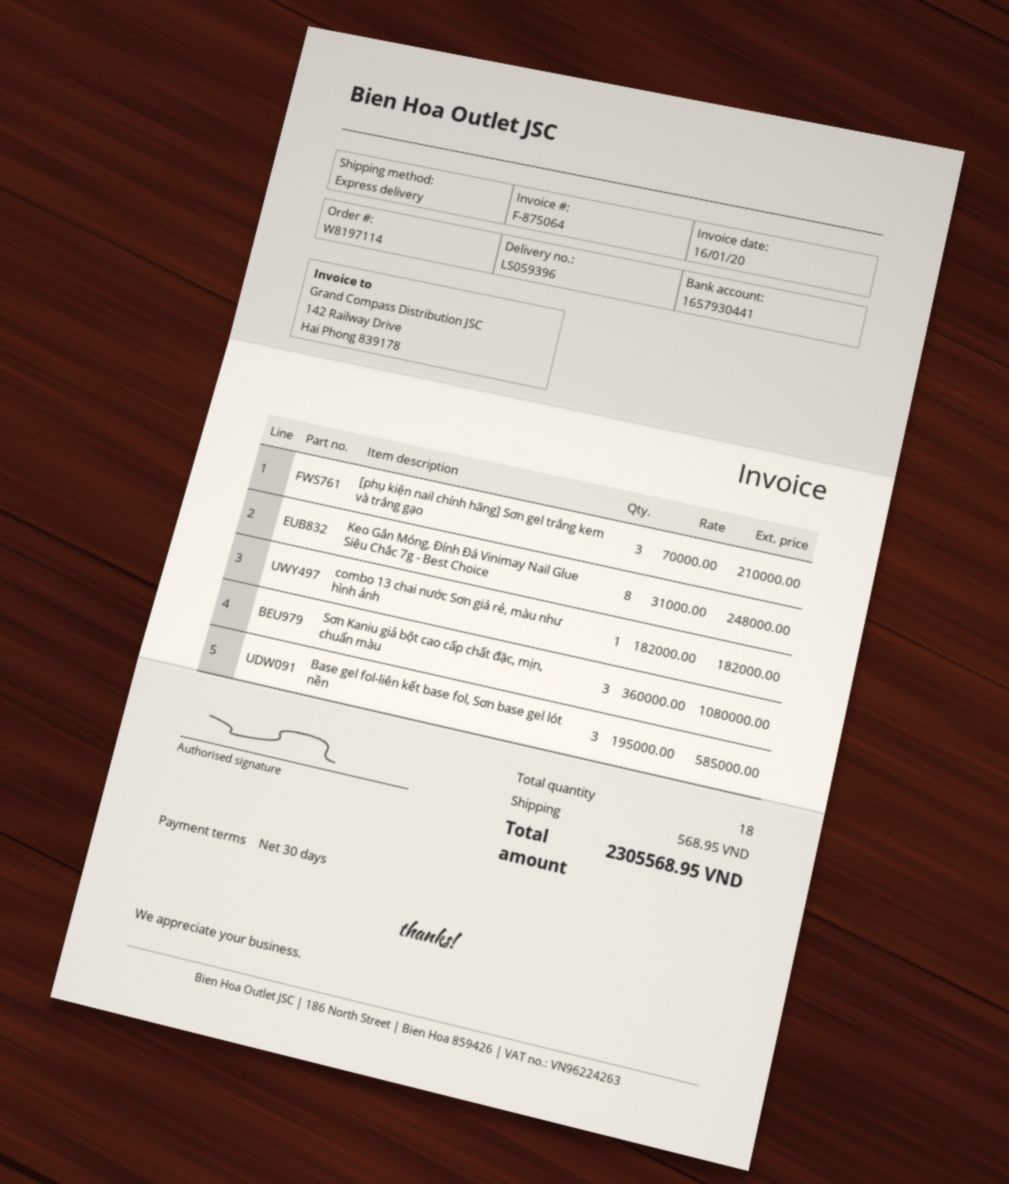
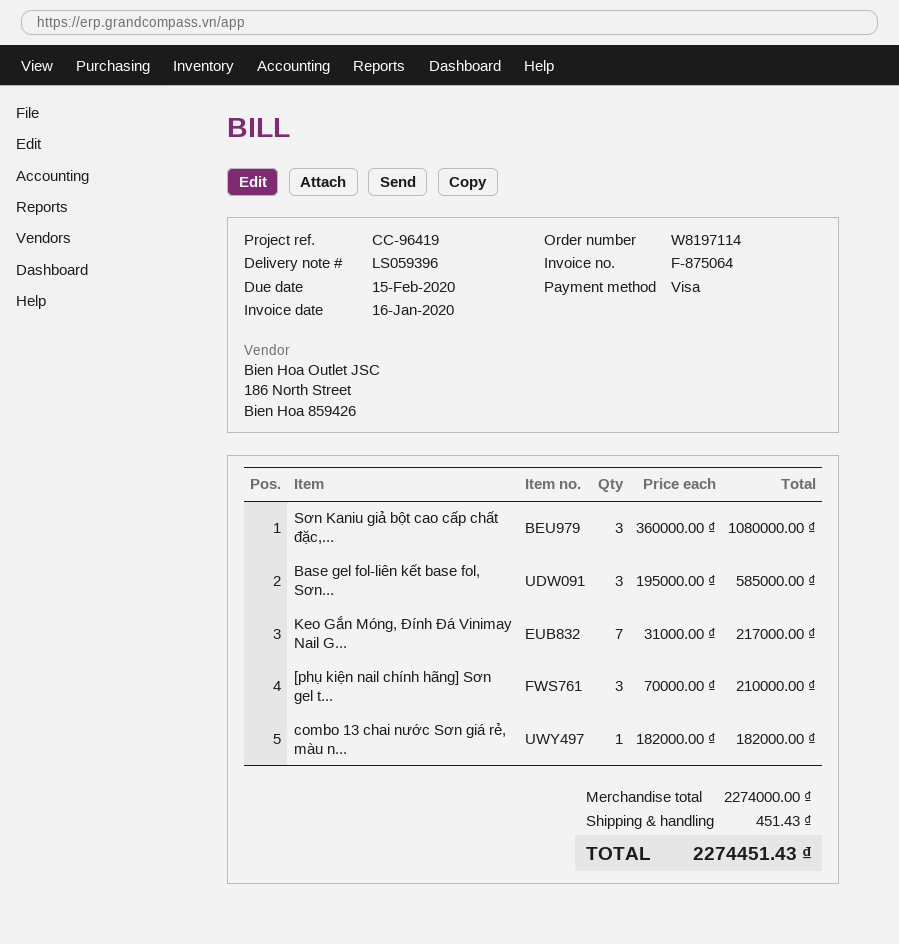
Keo Gắn Móng, Đính Đá Vinimay Nail Glue Siêu Chắc 7g - Best Choice: 8 x 31000.00 = 248000.00 -> 7 x 31000.00 = 217000.00
shipping: 568.95 -> 451.43
total: 2305568.95 -> 2274451.43

